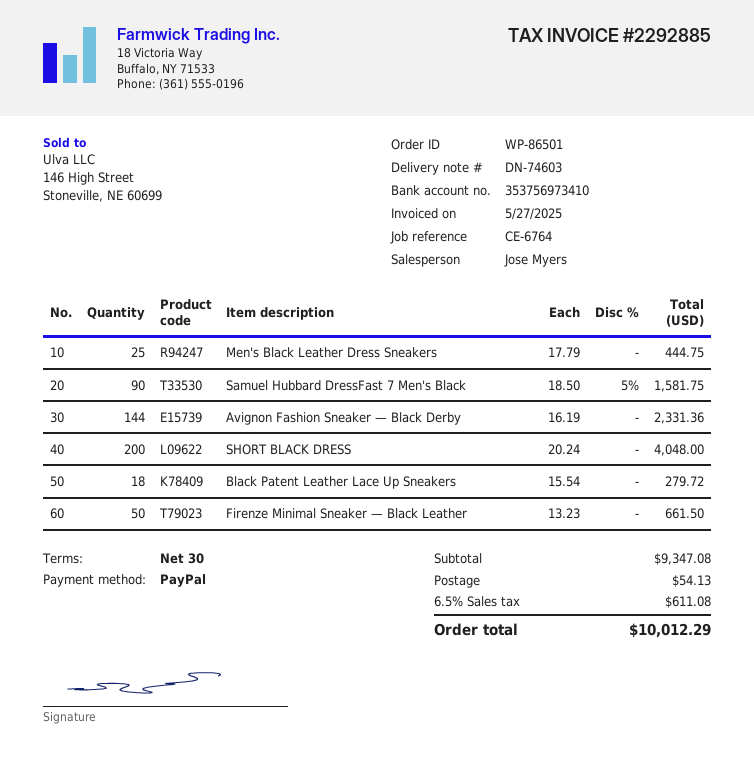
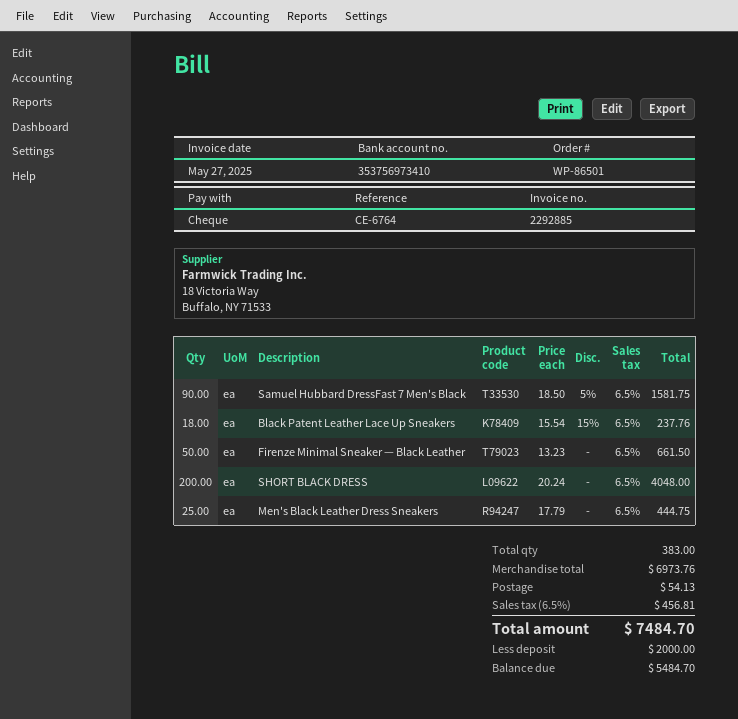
payment method: PayPal -> cheque
Avignon Fashion Sneaker — Black Derby: 144 x 16.19 = 2331.36 -> none
Black Patent Leather Lace Up Sneakers: 18 x 15.54 = 279.72 -> 18 x 15.54 - 15% = 237.76
subtotal: 9347.08 -> 6973.76
tax: 6.5% = 611.08 -> 6.5% = 456.81
total: 10012.29 -> 7484.70

